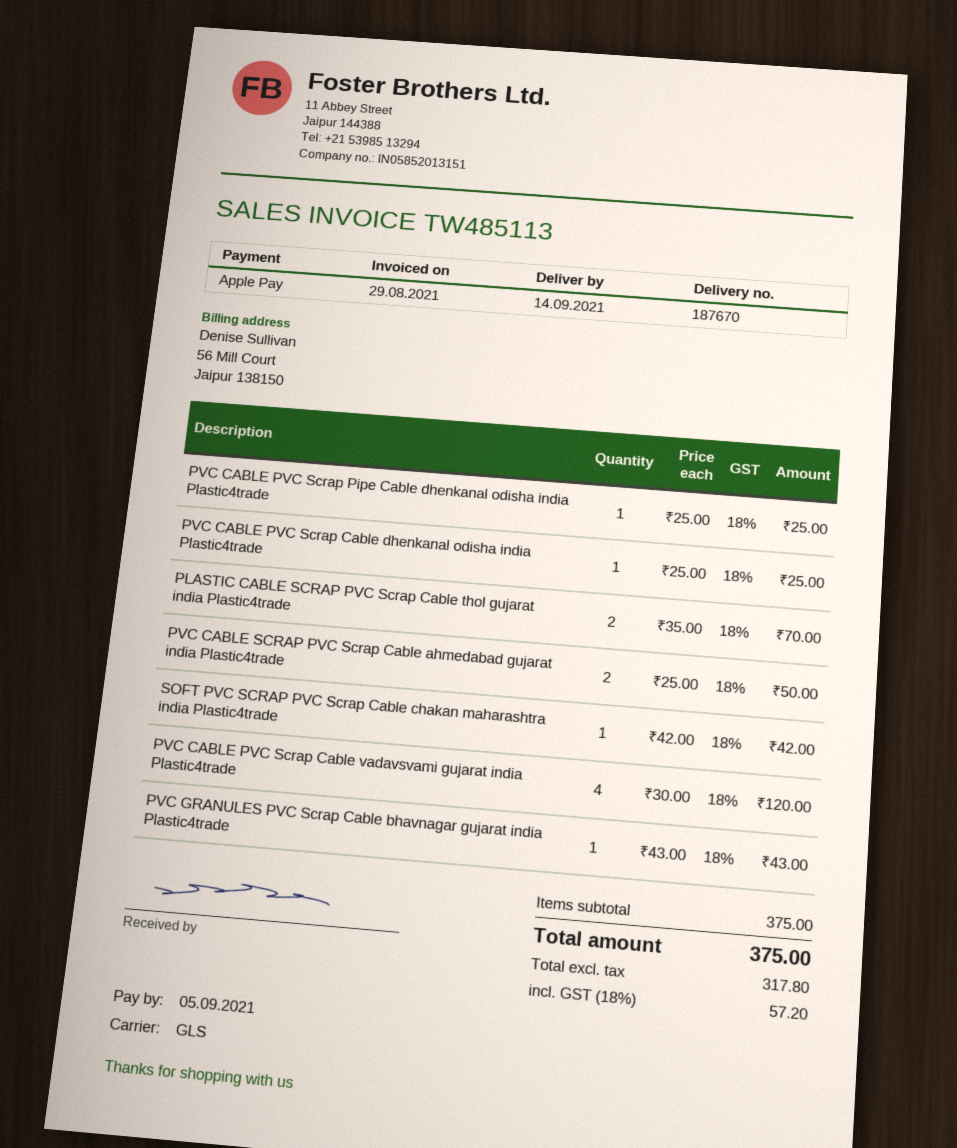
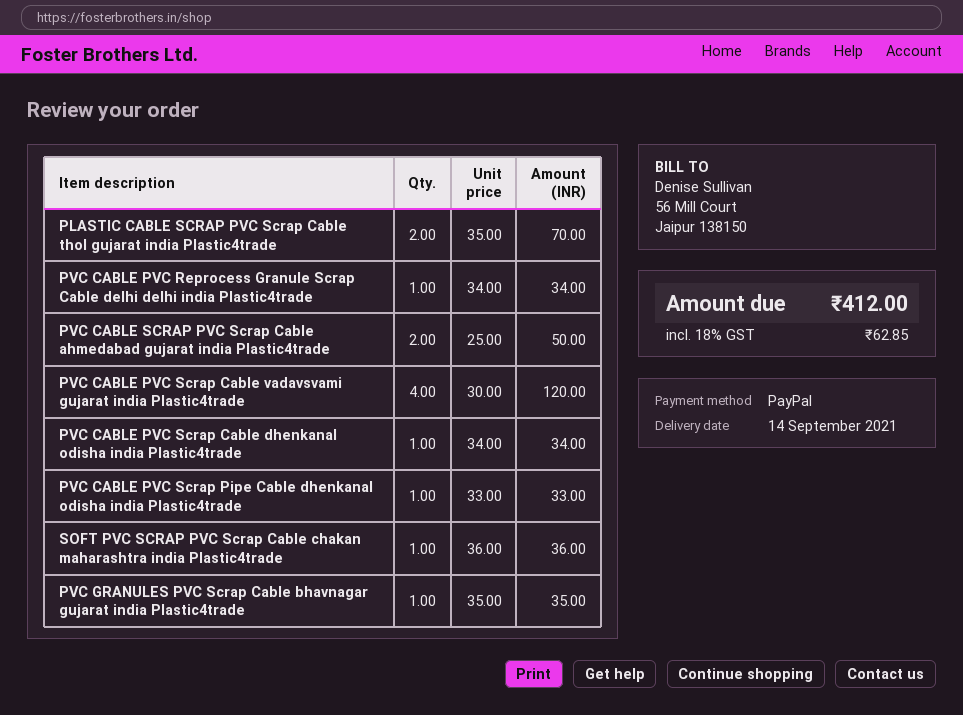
payment method: Apple Pay -> PayPal
PVC CABLE PVC Scrap Pipe Cable dhenkanal odisha india Plastic4trade: 1 x 25.00 = 25.00 -> 1 x 33.00 = 33.00
PVC CABLE PVC Scrap Cable dhenkanal odisha india Plastic4trade: 1 x 25.00 = 25.00 -> 1 x 34.00 = 34.00
SOFT PVC SCRAP PVC Scrap Cable chakan maharashtra india Plastic4trade: 1 x 42.00 = 42.00 -> 1 x 36.00 = 36.00
PVC GRANULES PVC Scrap Cable bhavnagar gujarat india Plastic4trade: 1 x 43.00 = 43.00 -> 1 x 35.00 = 35.00
PVC CABLE PVC Reprocess Granule Scrap Cable delhi delhi india Plastic4trade: none -> 1 x 34.00 = 34.00
tax: 18% = 57.20 -> 18% = 62.85
total: 375.00 -> 412.00

